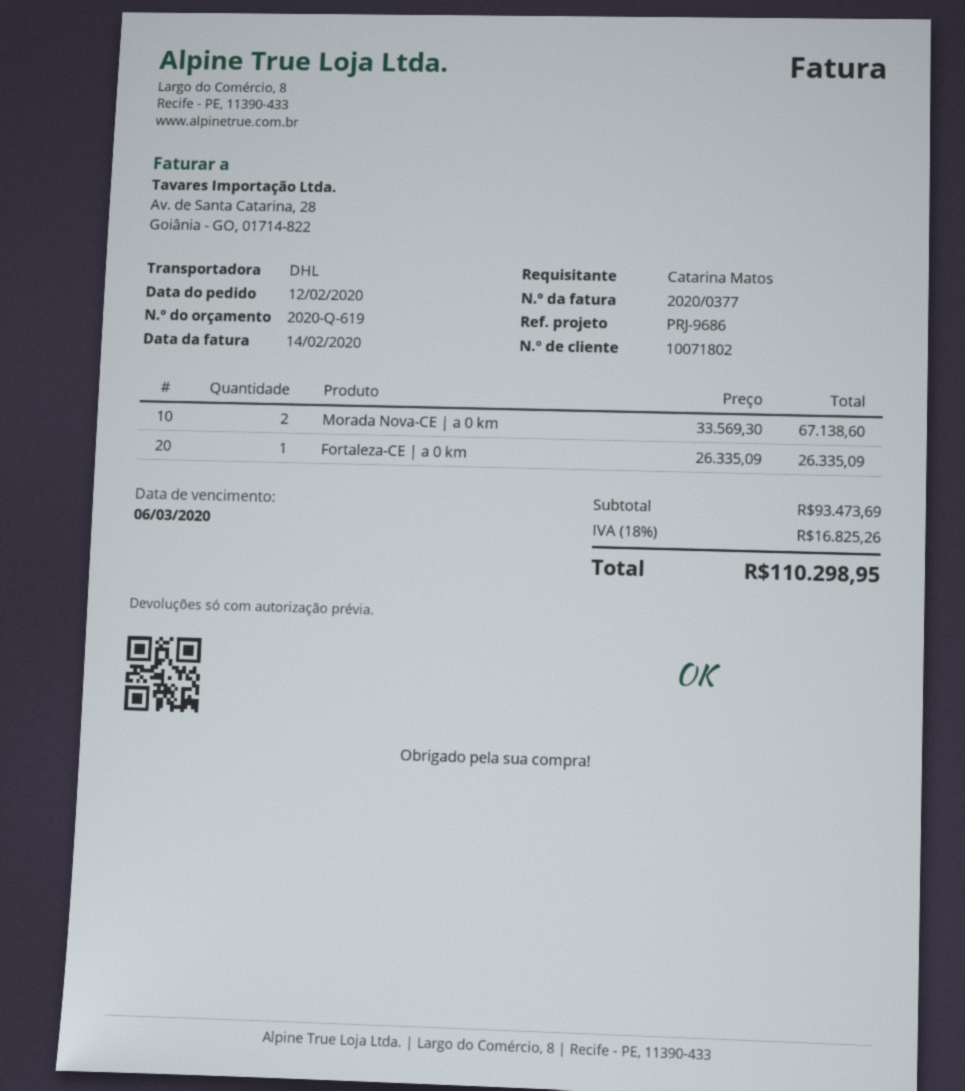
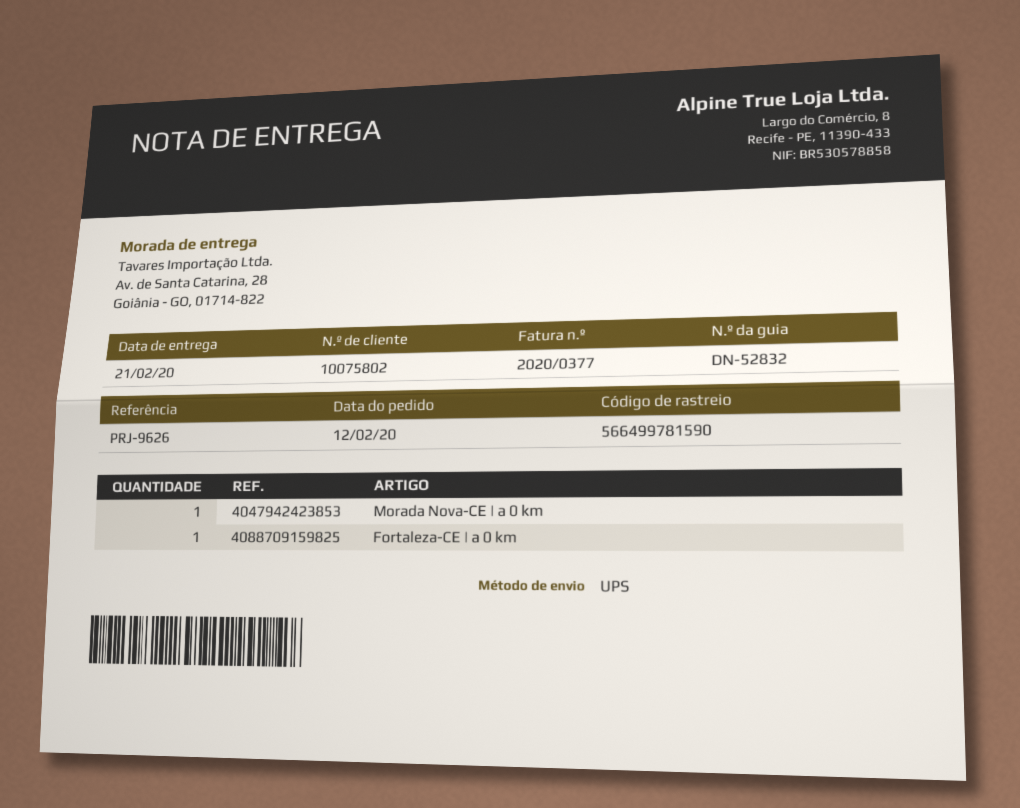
customer number: 10071802 -> 10075802
reference: PRJ-9686 -> PRJ-9626
shipping method: DHL -> UPS
Morada Nova-CE | a 0 km: 2 -> 1

